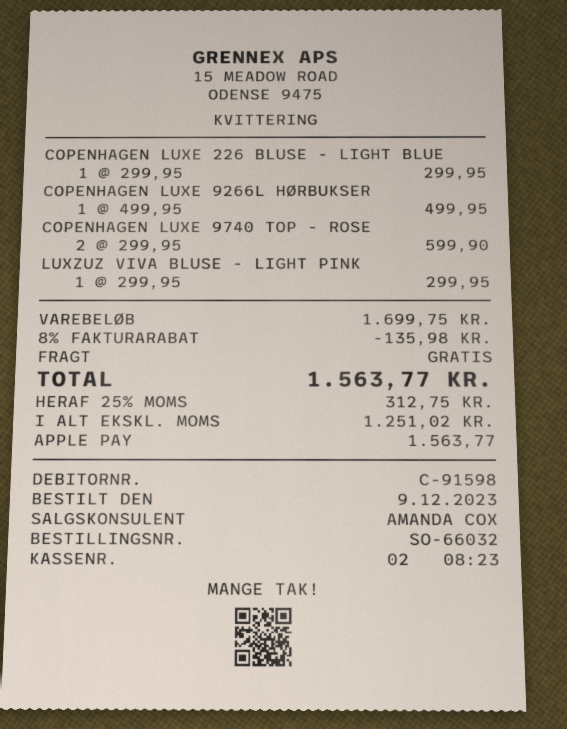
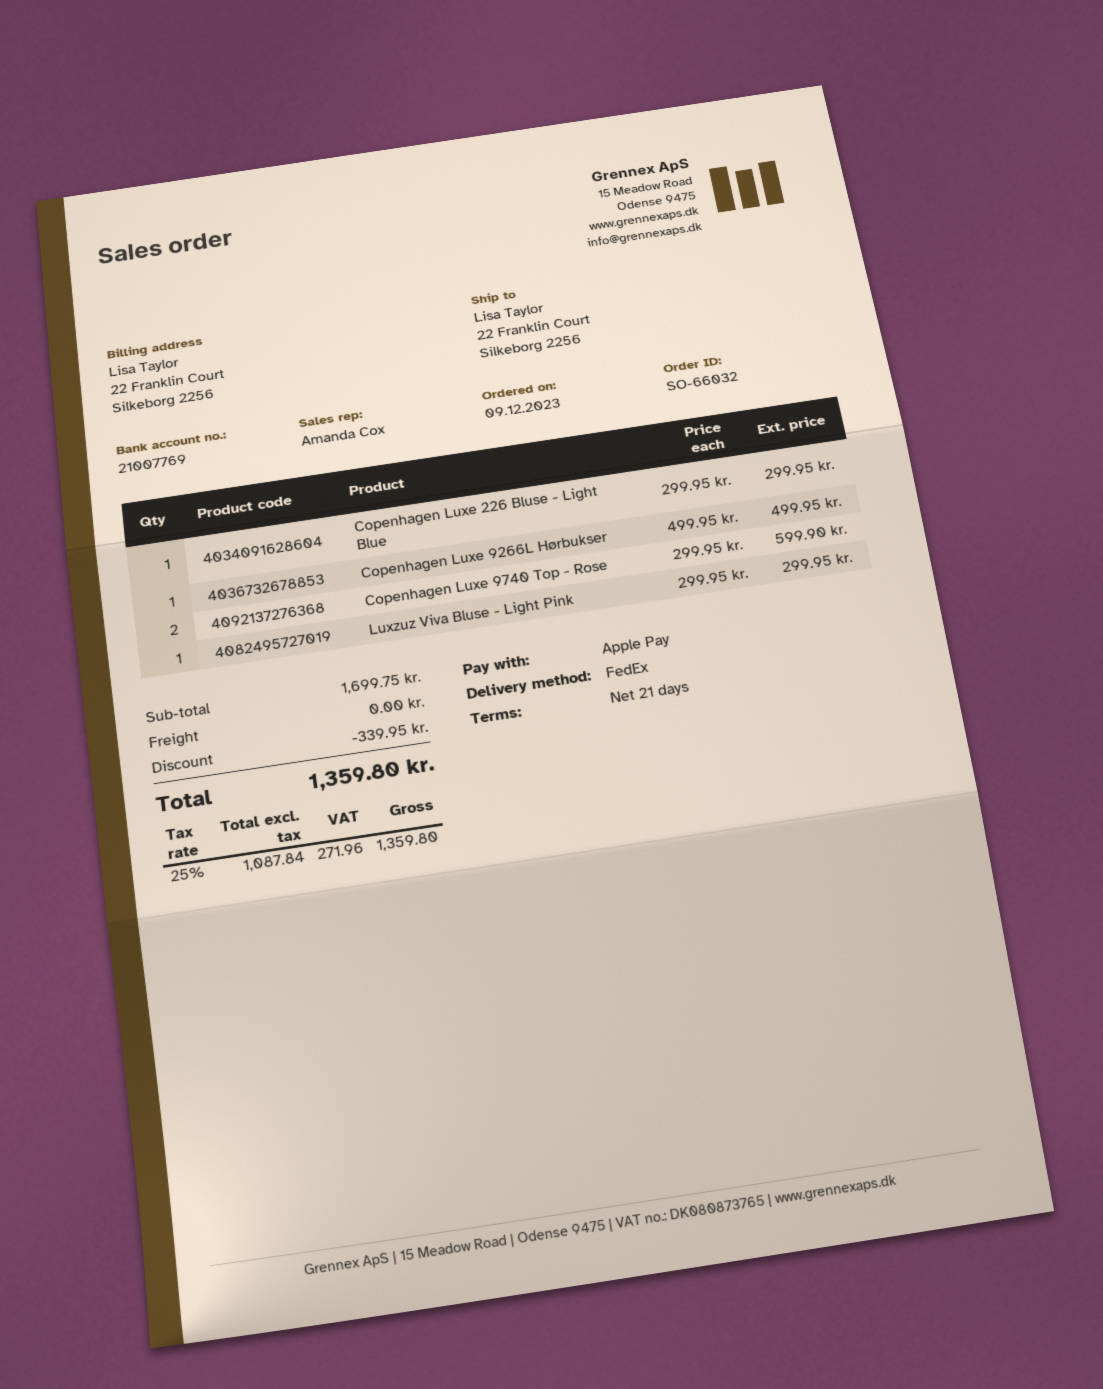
discount: 135.98 -> 339.95
net: 1251.02 -> 1087.84
tax: 25% = 312.75 -> 25% = 271.96
total: 1563.77 -> 1359.80

